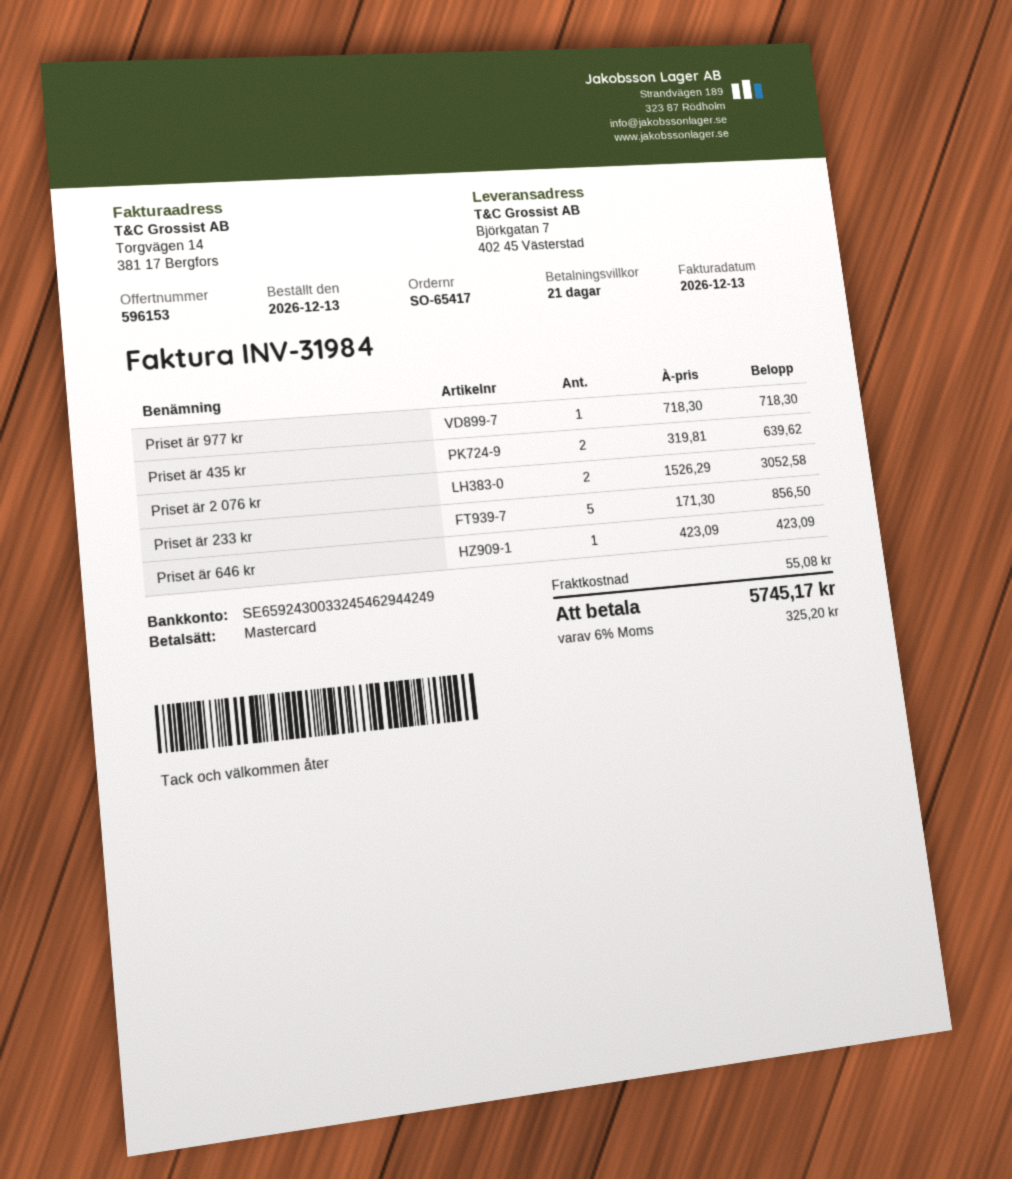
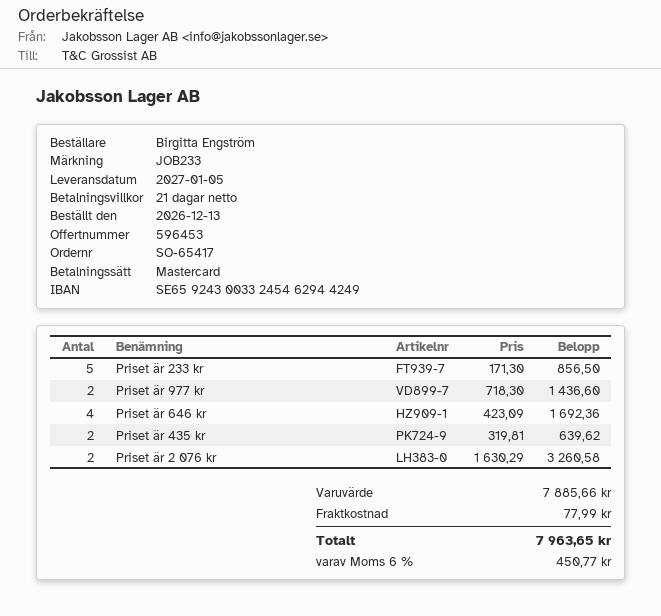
quote number: 596153 -> 596453
Priset är 977 kr: 1 x 718.30 = 718.30 -> 2 x 718.30 = 1436.60
Priset är 2 076 kr: 2 x 1526.29 = 3052.58 -> 2 x 1630.29 = 3260.58
Priset är 646 kr: 1 x 423.09 = 423.09 -> 4 x 423.09 = 1692.36
shipping: 55.08 -> 77.99
tax: 6% = 325.20 -> 6% = 450.77
total: 5745.17 -> 7963.65

